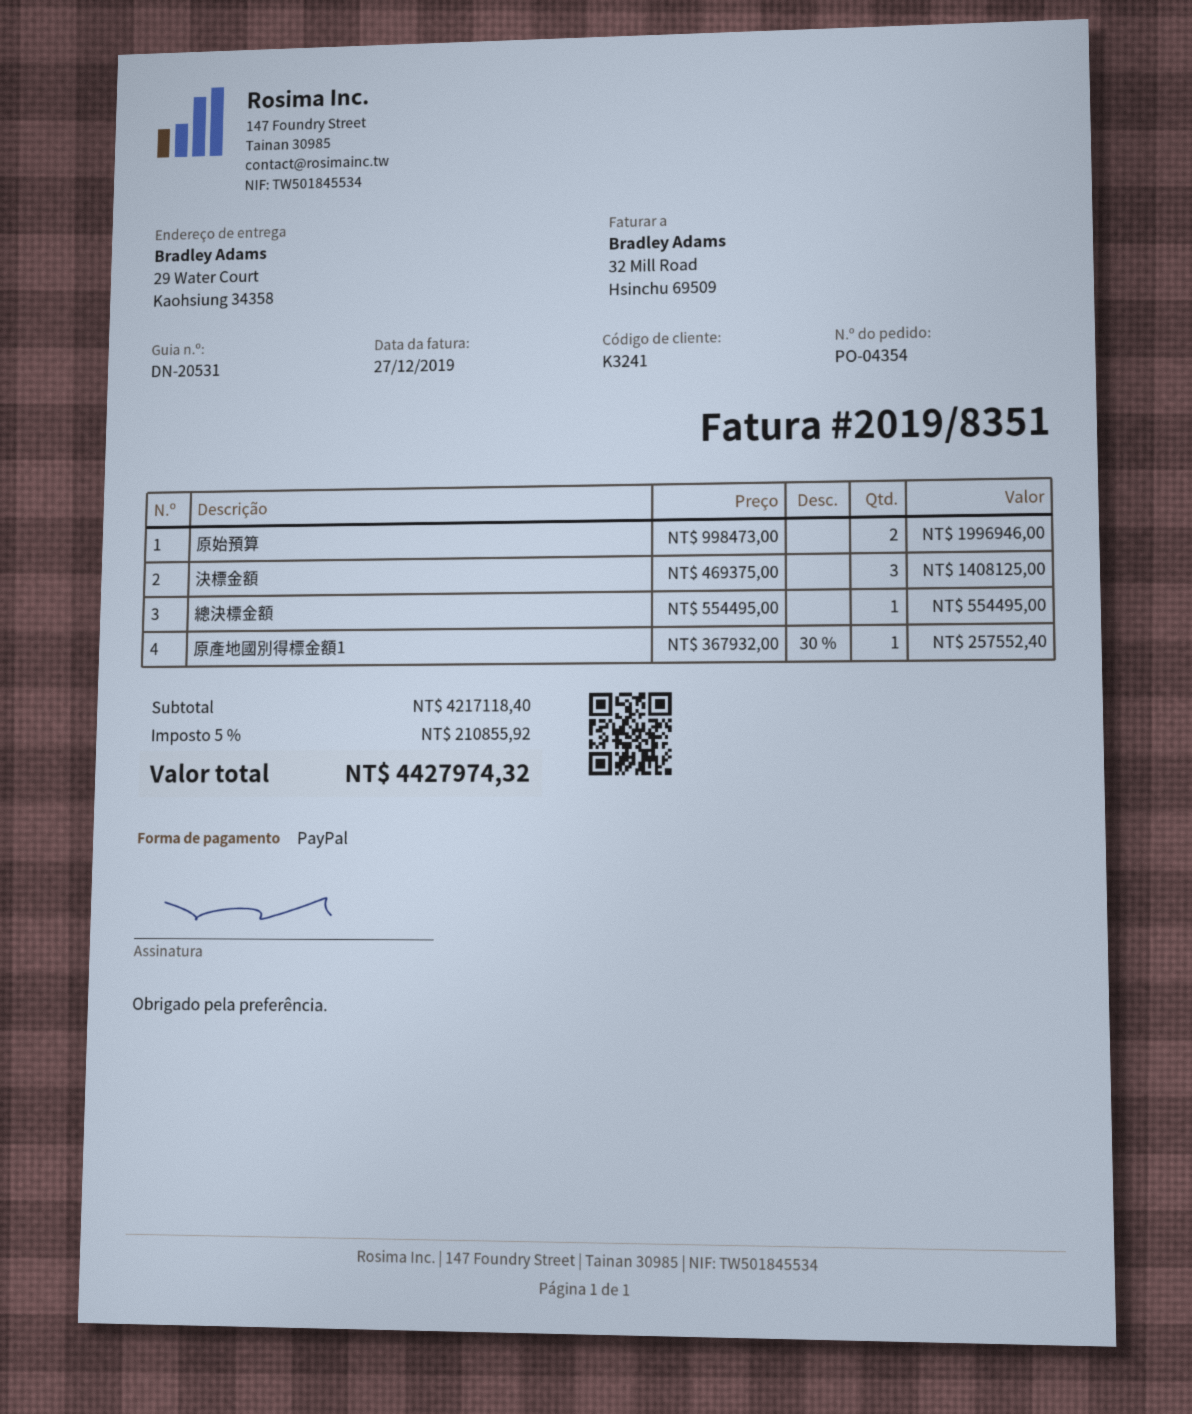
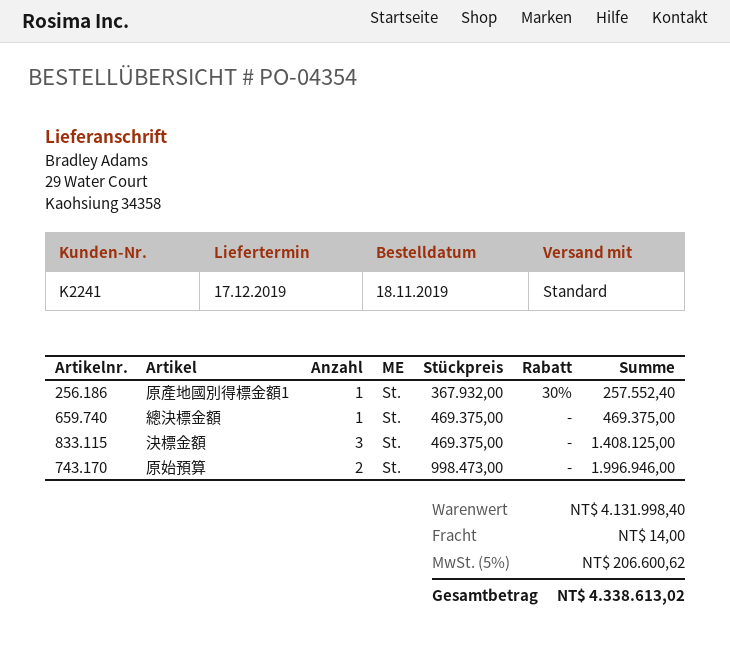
customer number: K3241 -> K2241
總決標金額: 1 x 554495.00 = 554495.00 -> 1 x 469375.00 = 469375.00
subtotal: 4217118.40 -> 4131998.40
shipping: none -> 14.00
tax: 5% = 210855.92 -> 5% = 206600.62
total: 4427974.32 -> 4338613.02

